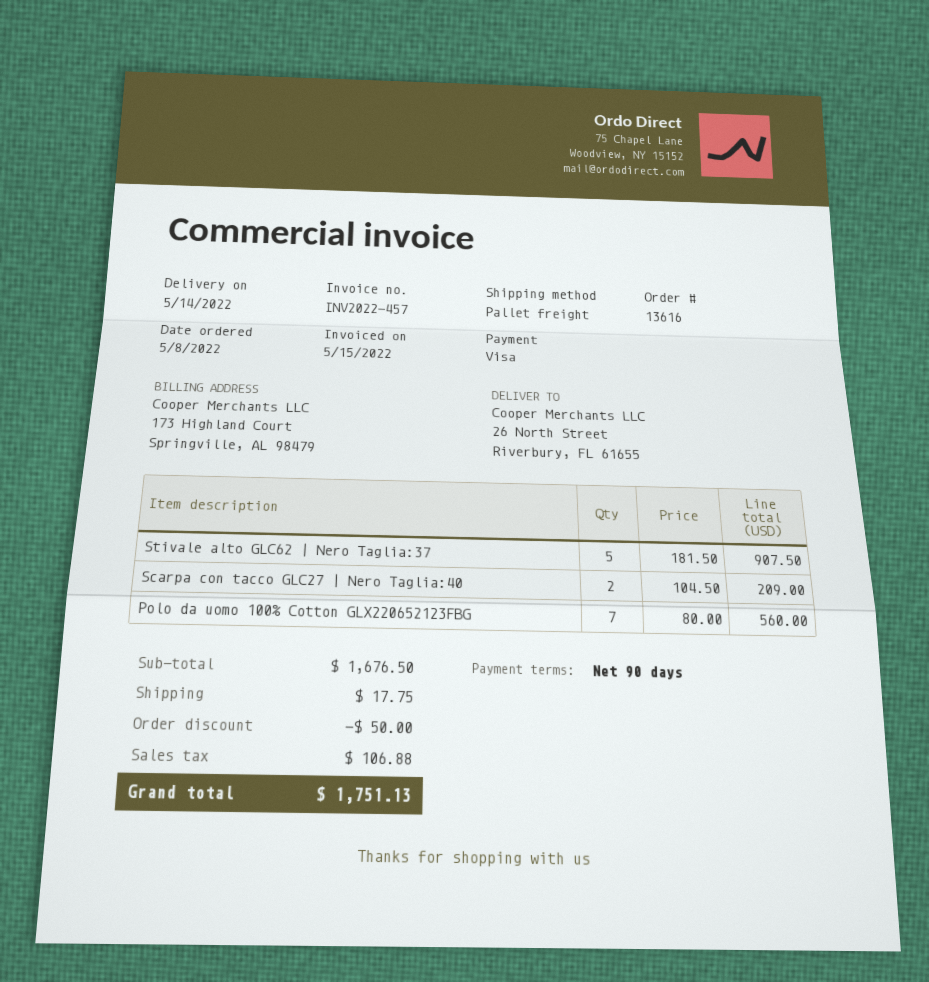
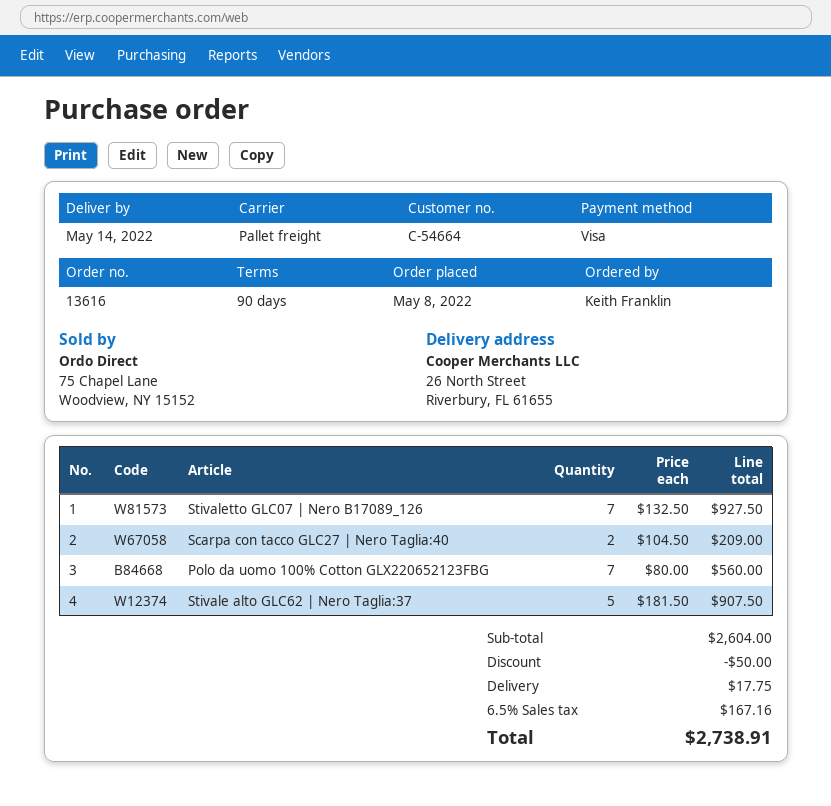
Stivaletto GLC07 | Nero B17089_126: none -> 7 x 132.50 = 927.50
subtotal: 1676.50 -> 2604.00
tax: 106.88 -> 167.16
total: 1751.13 -> 2738.91

